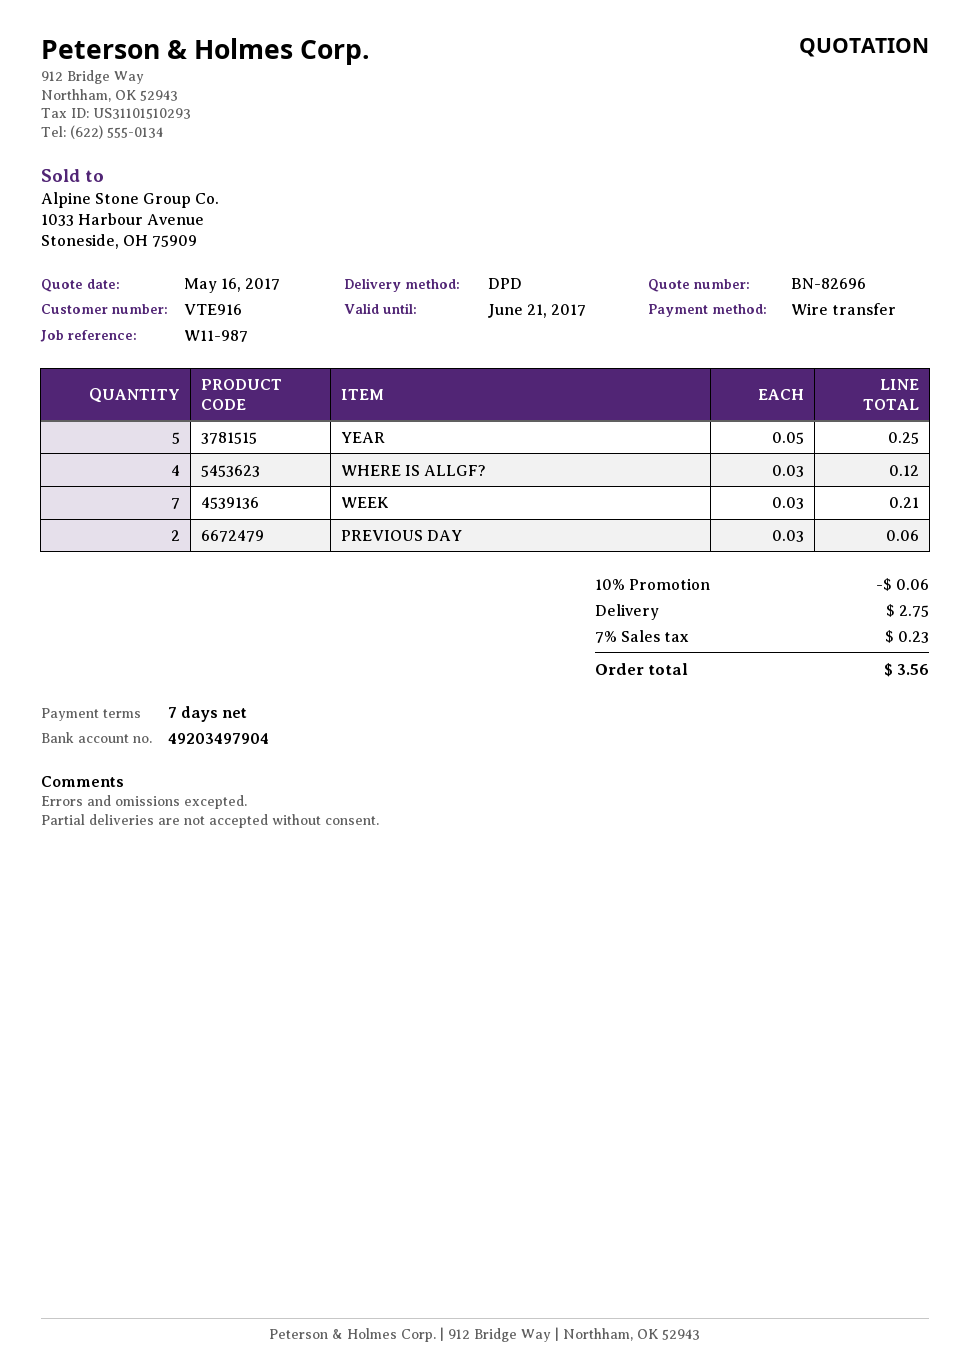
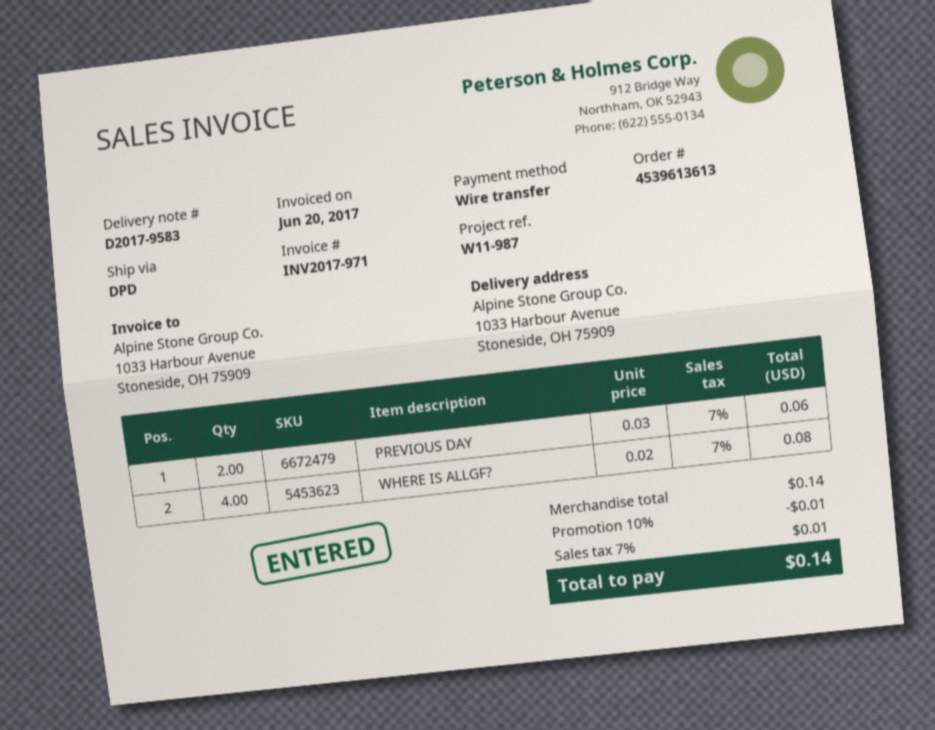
YEAR: 5 x 0.05 = 0.25 -> none
WHERE IS ALLGF?: 4 x 0.03 = 0.12 -> 4 x 0.02 = 0.08
WEEK: 7 x 0.03 = 0.21 -> none
discount: 10% = 0.06 -> 10% = 0.01
shipping: 2.75 -> none
tax: 7% = 0.23 -> 7% = 0.01
total: 3.56 -> 0.14

